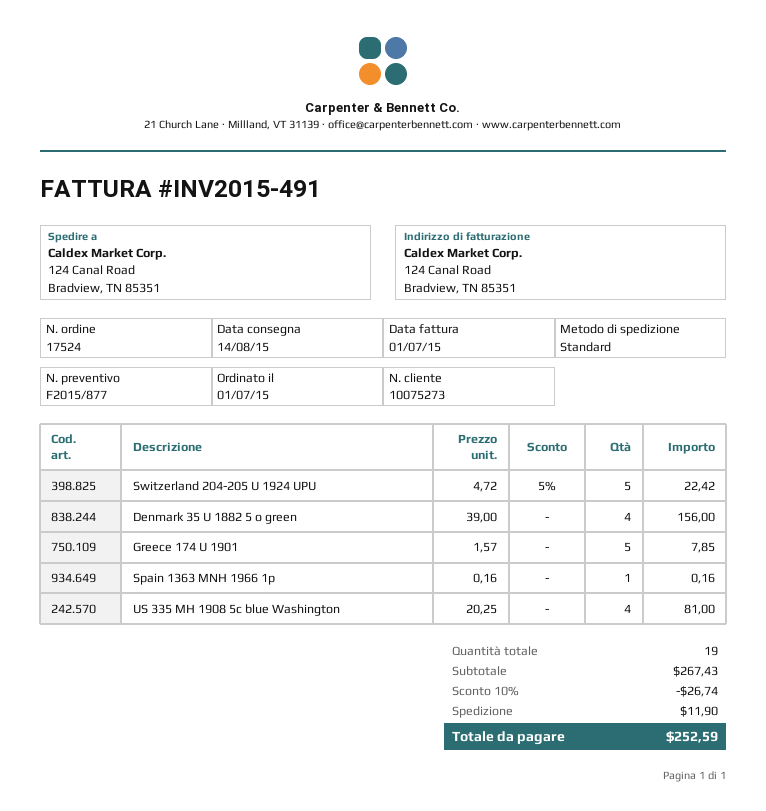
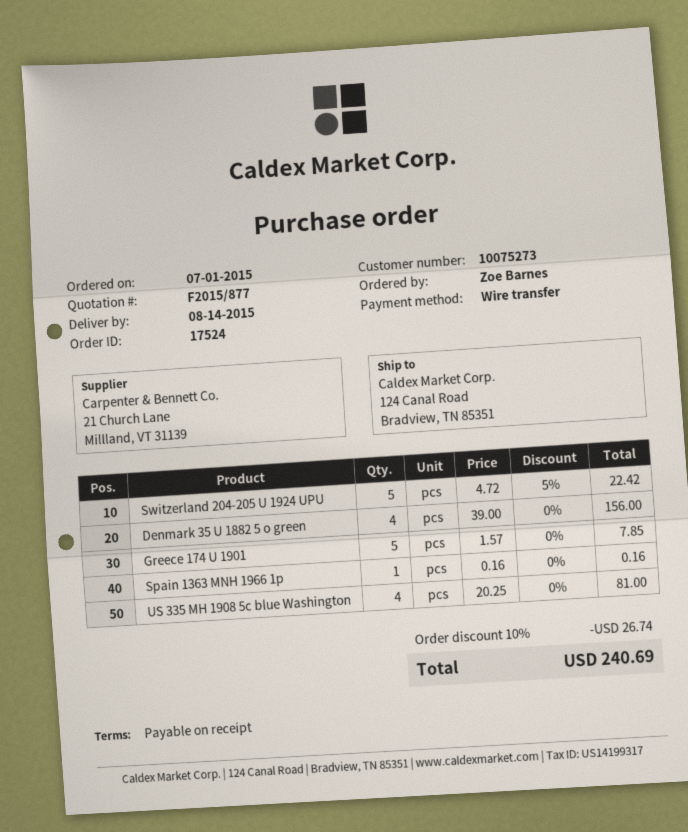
shipping: 11.90 -> none
total: 252.59 -> 240.69

